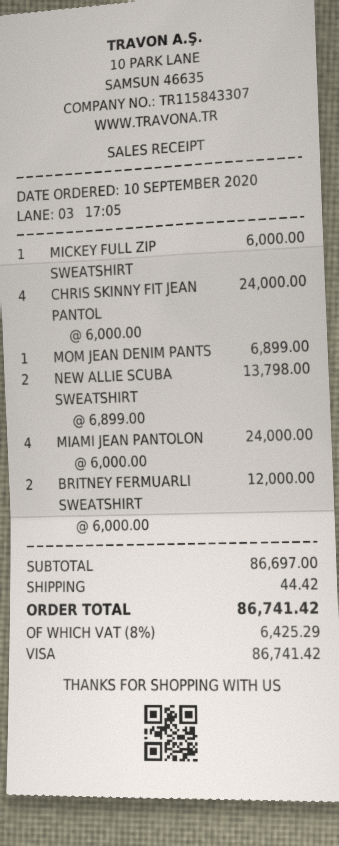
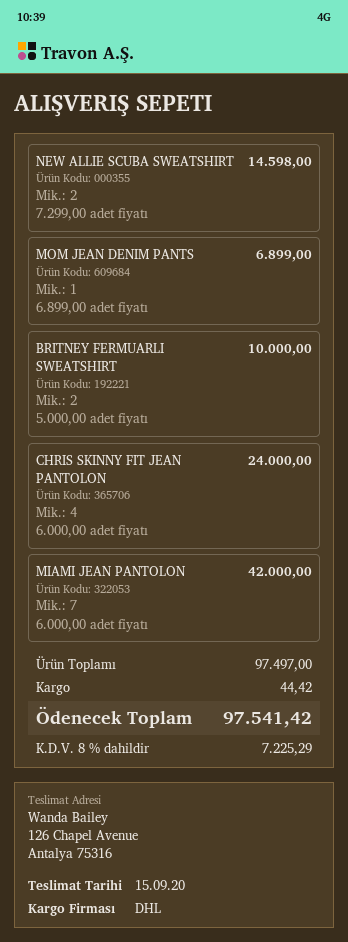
MICKEY FULL ZIP SWEATSHIRT: 1 x 6000.00 = 6000.00 -> none
NEW ALLIE SCUBA SWEATSHIRT: 2 x 6899.00 = 13798.00 -> 2 x 7299.00 = 14598.00
MIAMI JEAN PANTOLON: 4 x 6000.00 = 24000.00 -> 7 x 6000.00 = 42000.00
BRITNEY FERMUARLI SWEATSHIRT: 2 x 6000.00 = 12000.00 -> 2 x 5000.00 = 10000.00
subtotal: 86697.00 -> 97497.00
tax: 8% = 6425.29 -> 8% = 7225.29
total: 86741.42 -> 97541.42

